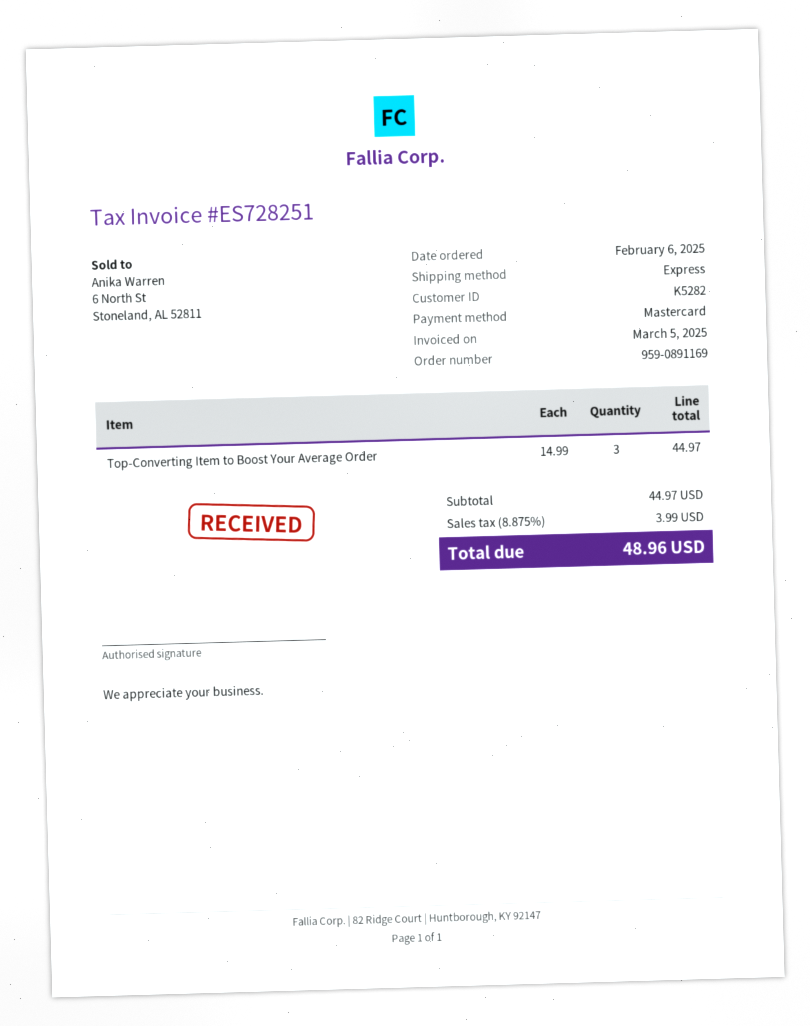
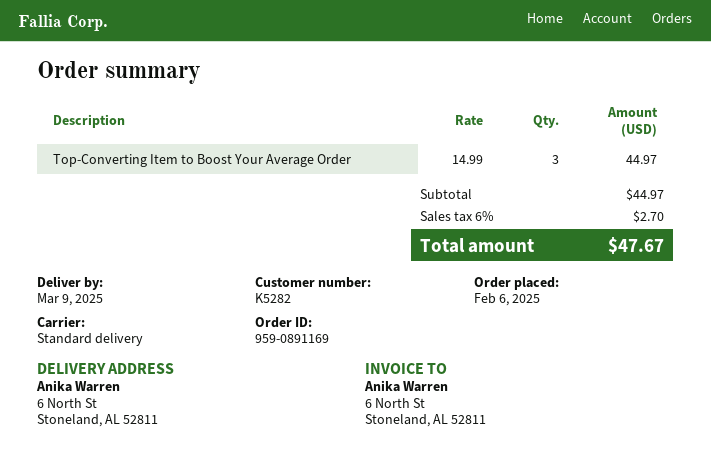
shipping method: express -> standard
tax: 8.875% = 3.99 -> 6% = 2.70
total: 48.96 -> 47.67

